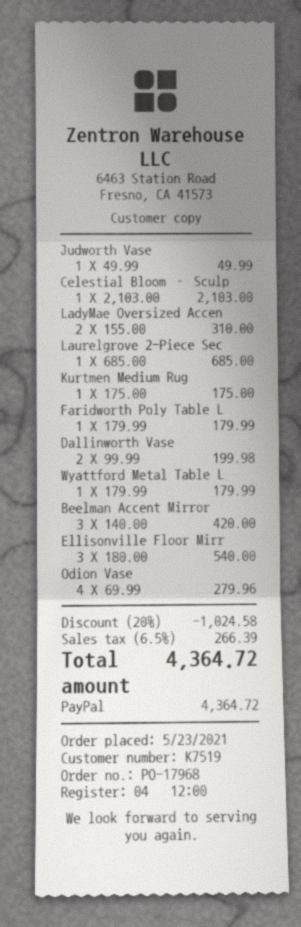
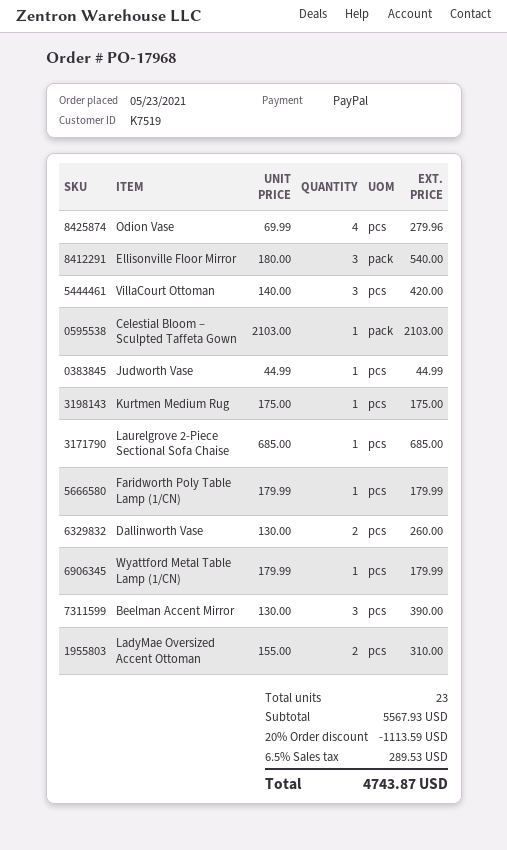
Judworth Vase: 1 x 49.99 = 49.99 -> 1 x 44.99 = 44.99
Dallinworth Vase: 2 x 99.99 = 199.98 -> 2 x 130.00 = 260.00
Beelman Accent Mirror: 3 x 140.00 = 420.00 -> 3 x 130.00 = 390.00
VillaCourt Ottoman: none -> 3 x 140.00 = 420.00
discount: 20% = 1024.58 -> 20% = 1113.59
tax: 6.5% = 266.39 -> 6.5% = 289.53
total: 4364.72 -> 4743.87

